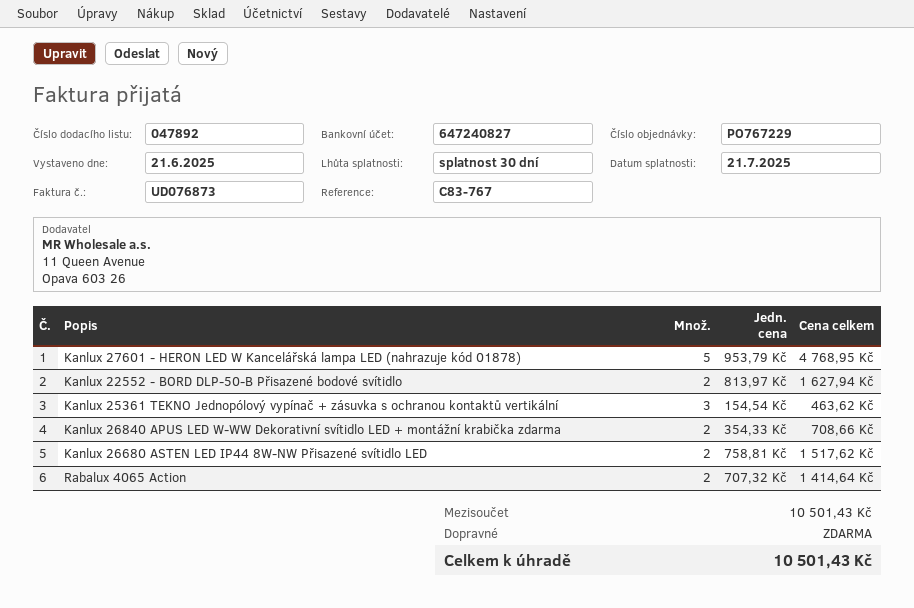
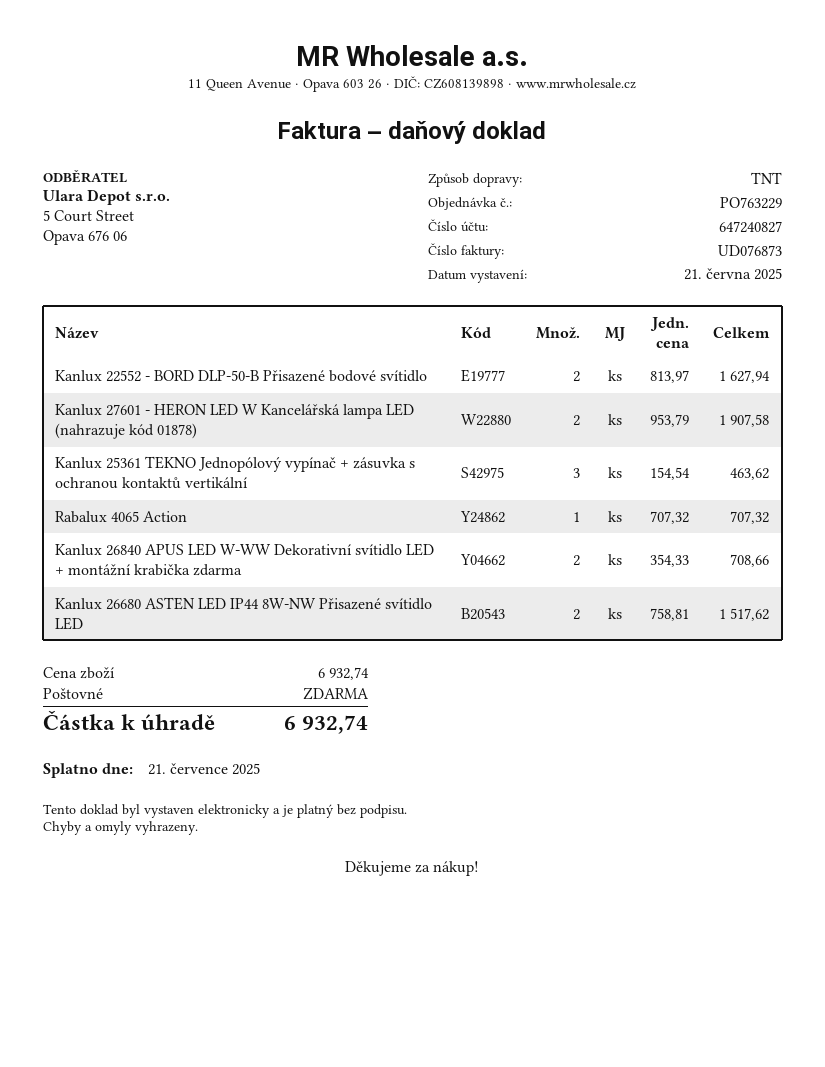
order number: PO767229 -> PO763229
Kanlux 27601 - HERON LED W Kancelářská lampa LED (nahrazuje kód 01878): 5 x 953.79 = 4768.95 -> 2 x 953.79 = 1907.58
Rabalux 4065 Action: 2 x 707.32 = 1414.64 -> 1 x 707.32 = 707.32
subtotal: 10501.43 -> 6932.74
total: 10501.43 -> 6932.74

